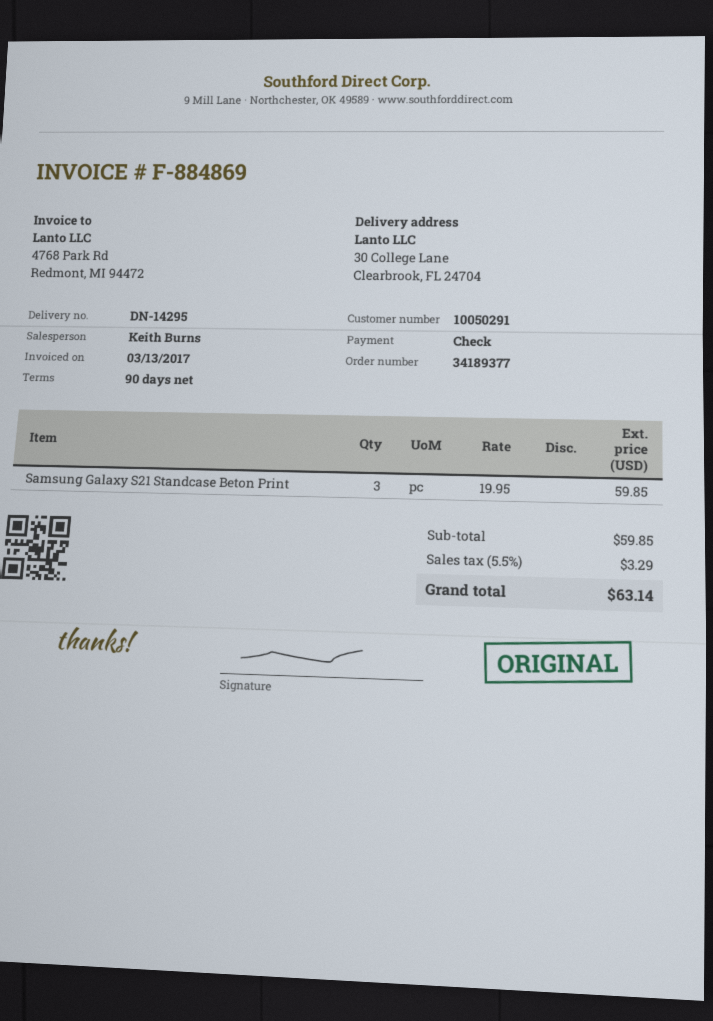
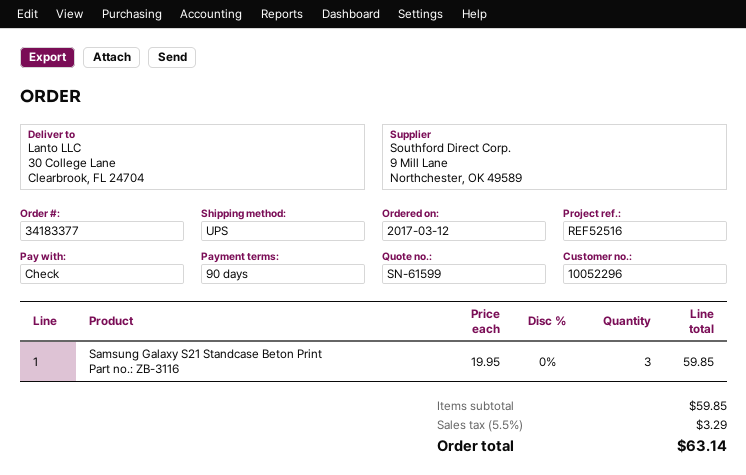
order number: 34189377 -> 34183377
customer number: 10050291 -> 10052296

